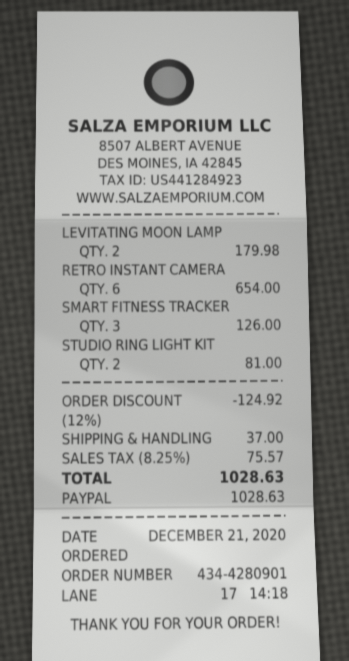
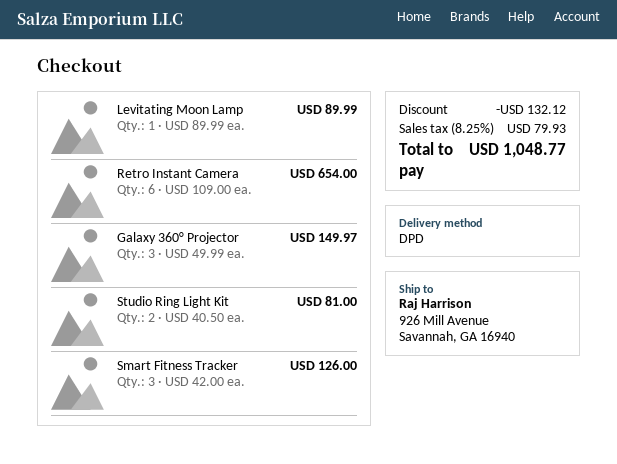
LEVITATING MOON LAMP: 2 for 179.98 -> 1 for 89.99
Galaxy 360° Projector: none -> 3 for 149.97
discount: 124.92 -> 132.12
shipping: 37.00 -> none
tax: 8.25% = 75.57 -> 8.25% = 79.93
total: 1028.63 -> 1048.77

